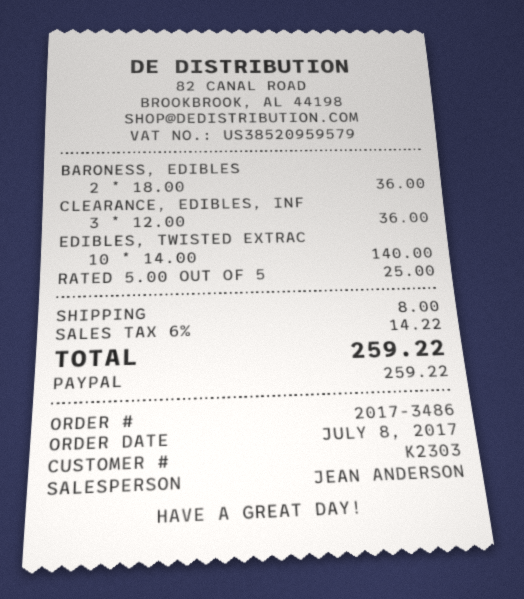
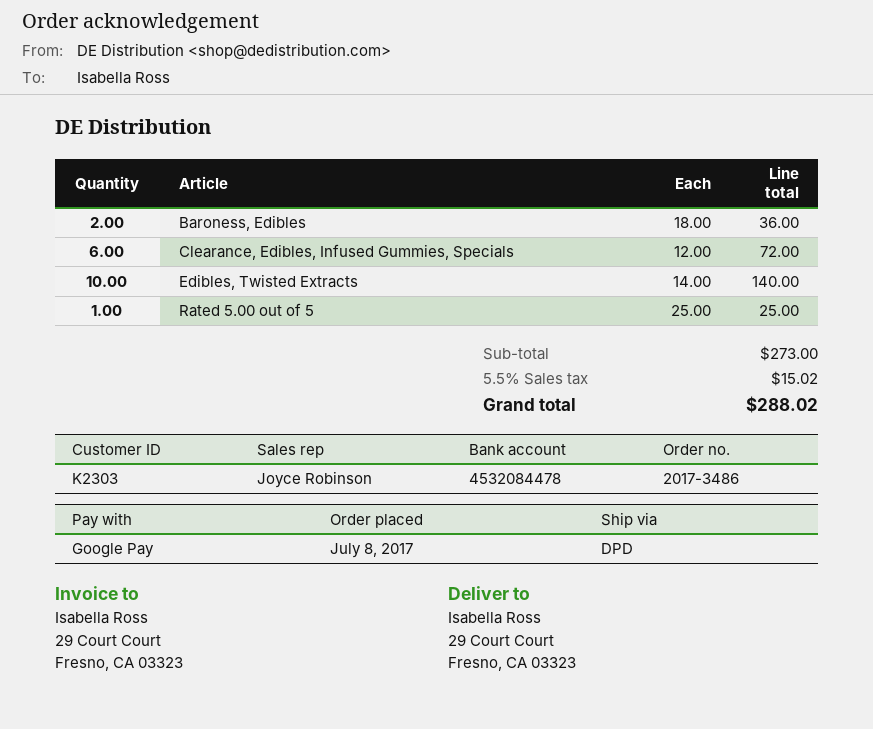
sales rep: JEAN ANDERSON -> Joyce Robinson
payment method: PayPal -> Google Pay
CLEARANCE, EDIBLES, INF: 3 x 12.00 = 36.00 -> 6 x 12.00 = 72.00
shipping: 8.00 -> none
tax: 6% = 14.22 -> 5.5% = 15.02
total: 259.22 -> 288.02

